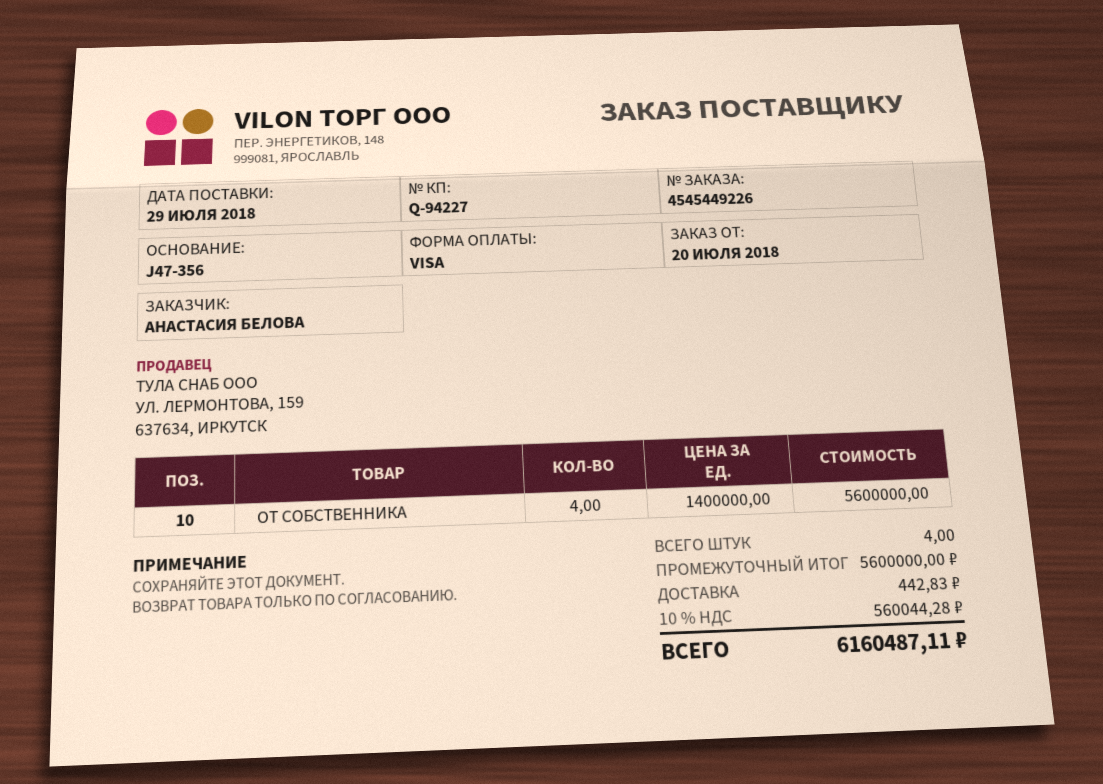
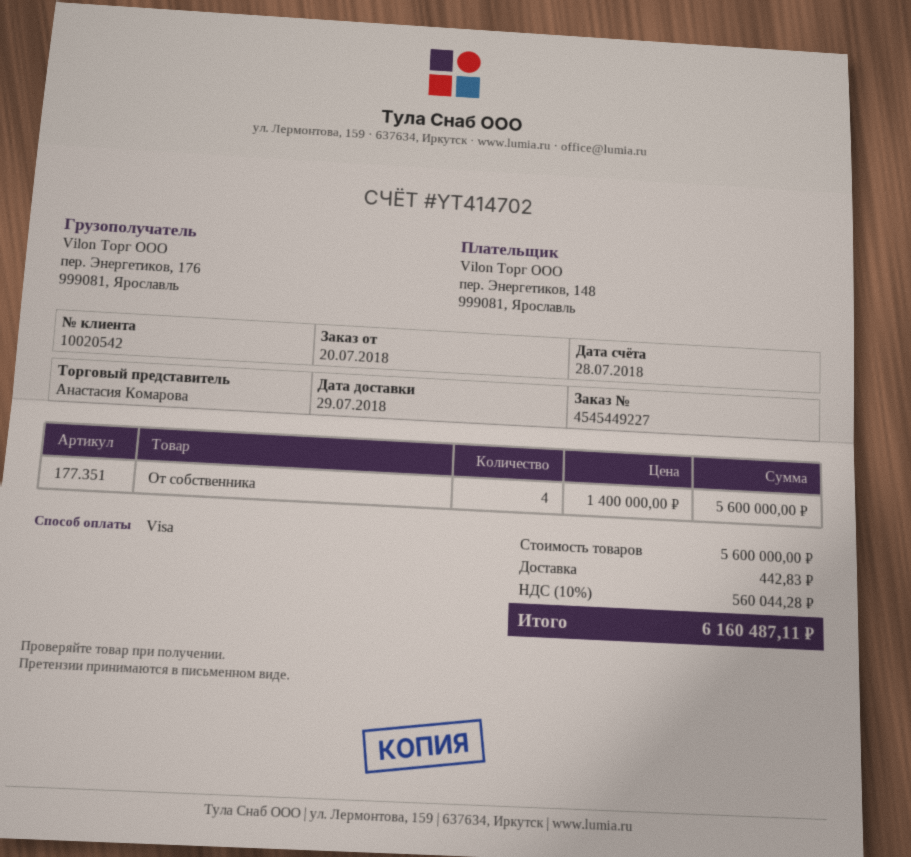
order number: 4545449226 -> 4545449227

